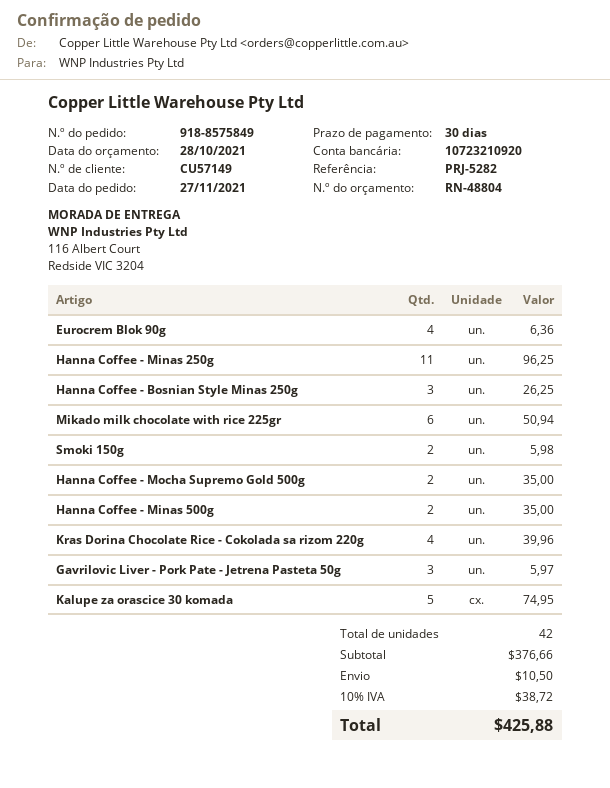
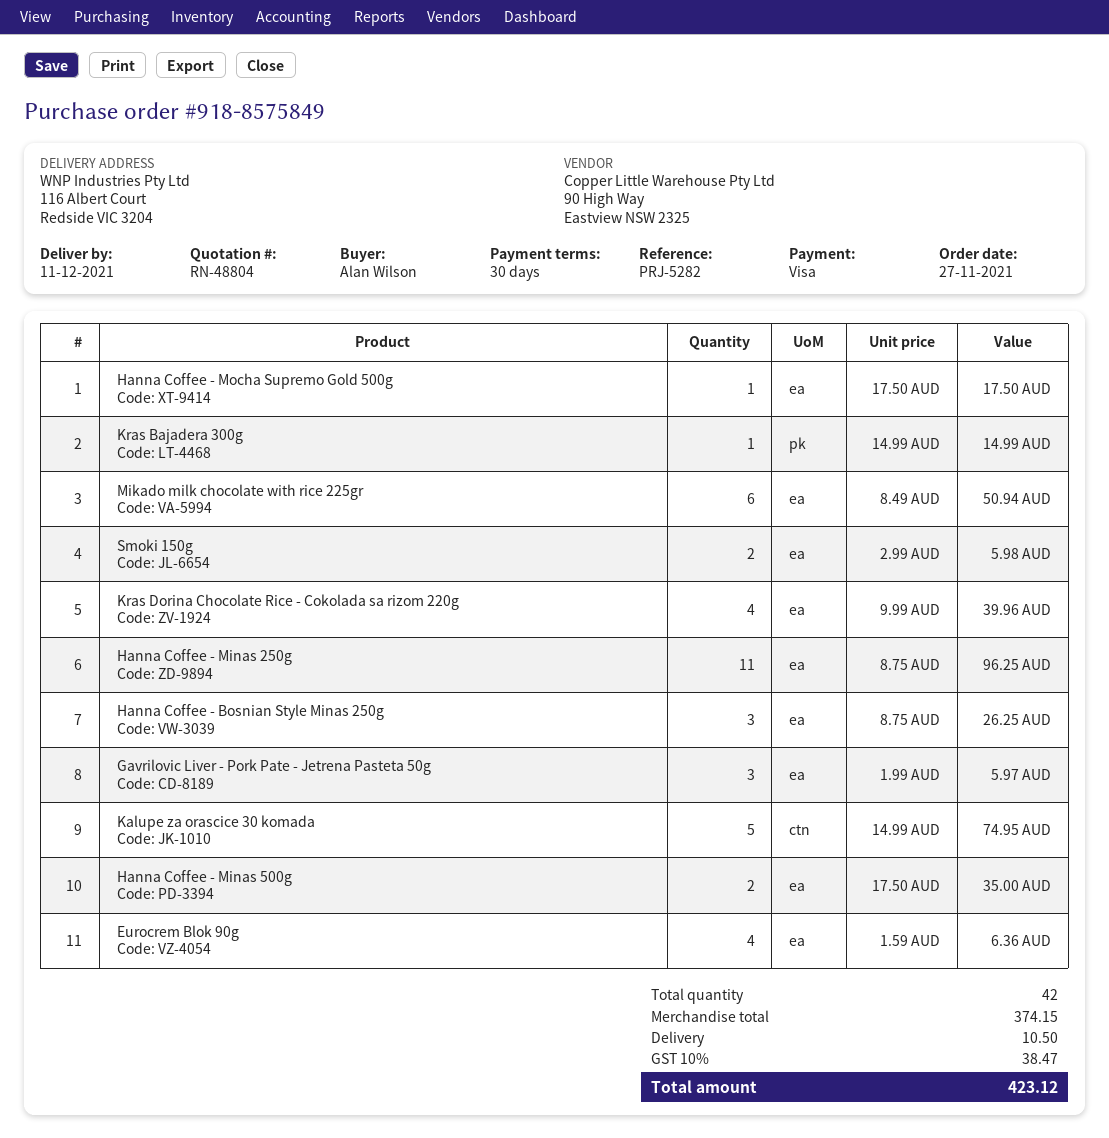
Hanna Coffee - Mocha Supremo Gold 500g: 2 for 35.00 -> 1 for 17.50
Kras Bajadera 300g: none -> 1 for 14.99
subtotal: 376.66 -> 374.15
tax: 10% = 38.72 -> 10% = 38.47
total: 425.88 -> 423.12

